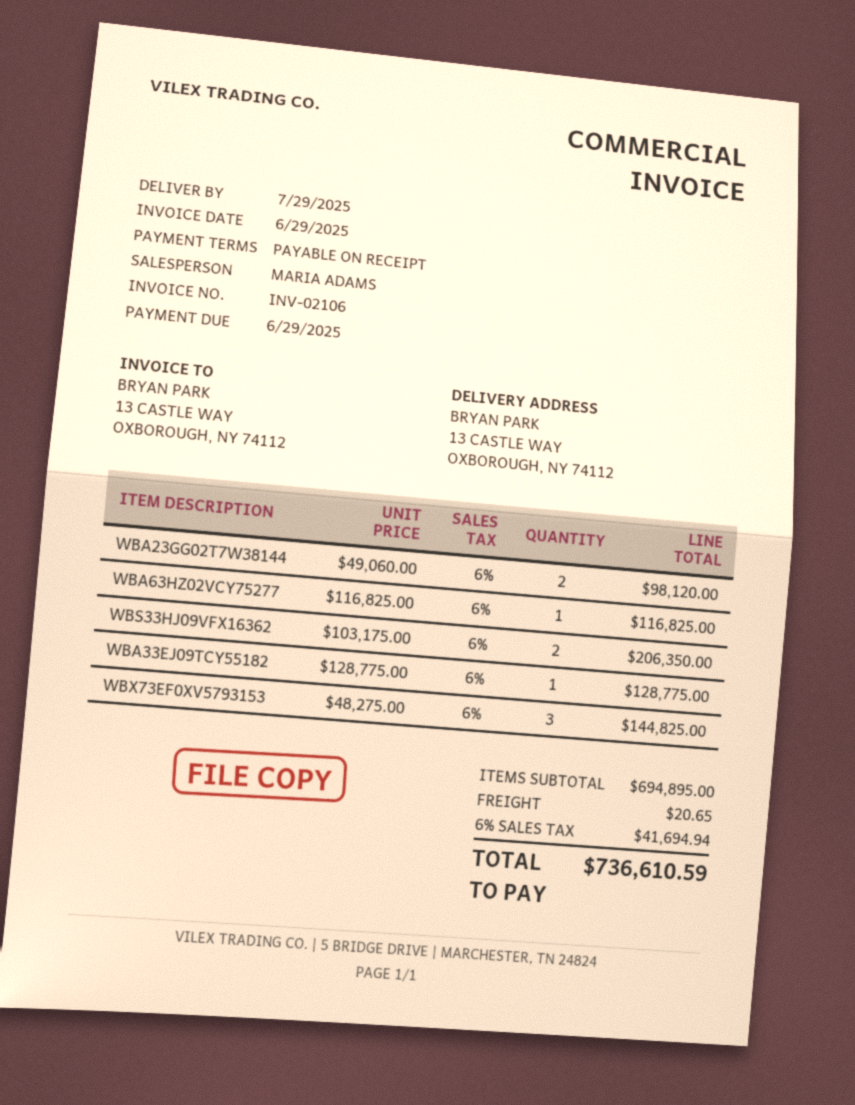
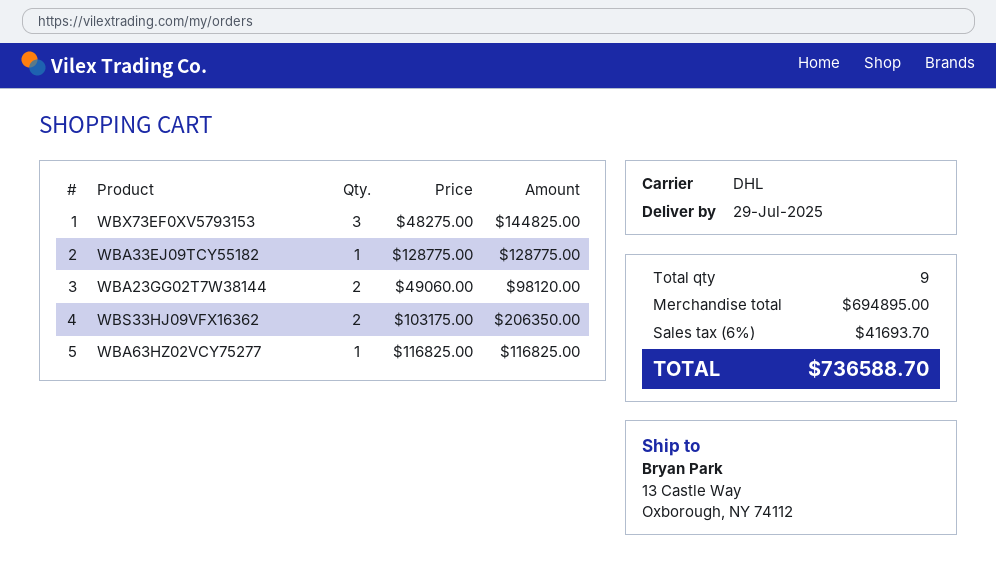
shipping: 20.65 -> none
tax: 6% = 41694.94 -> 6% = 41693.70
total: 736610.59 -> 736588.70

